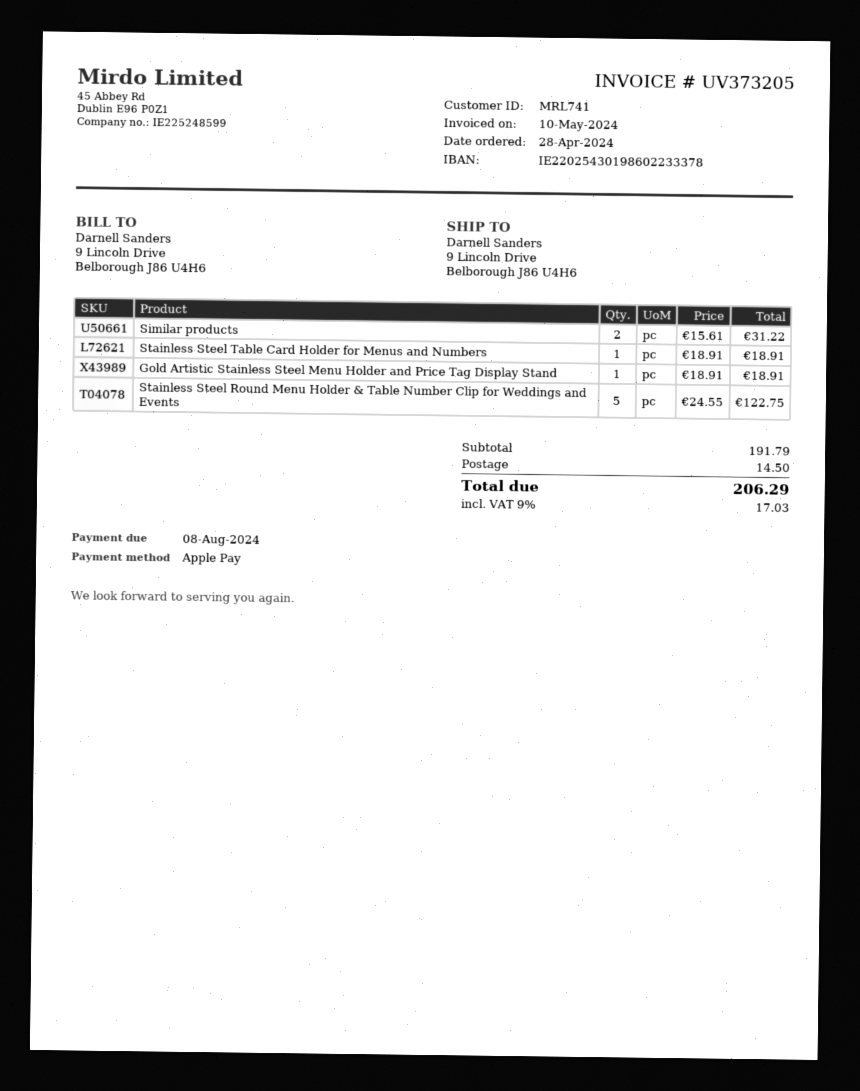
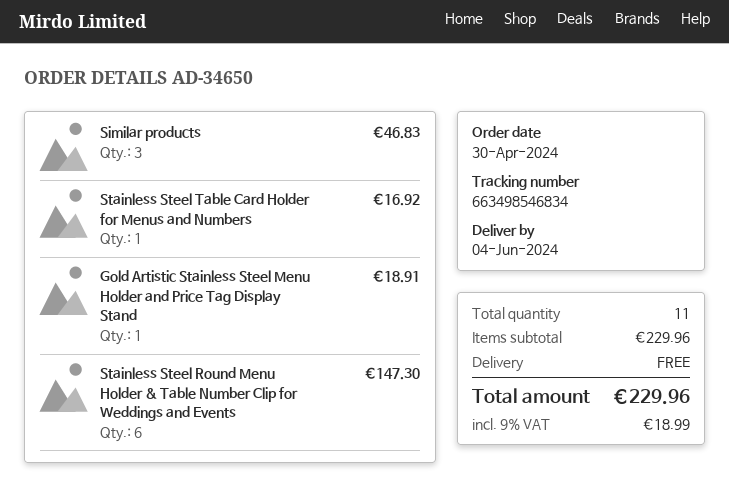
order date: 2024-04-28 -> 2024-04-30
Similar products: 2 for 31.22 -> 3 for 46.83
Stainless Steel Table Card Holder for Menus and Numbers: 1 for 18.91 -> 1 for 16.92
Stainless Steel Round Menu Holder & Table Number Clip for Weddings and Events: 5 for 122.75 -> 6 for 147.30
subtotal: 191.79 -> 229.96
shipping: 14.50 -> 0.00
tax: 9% = 17.03 -> 9% = 18.99
total: 206.29 -> 229.96

